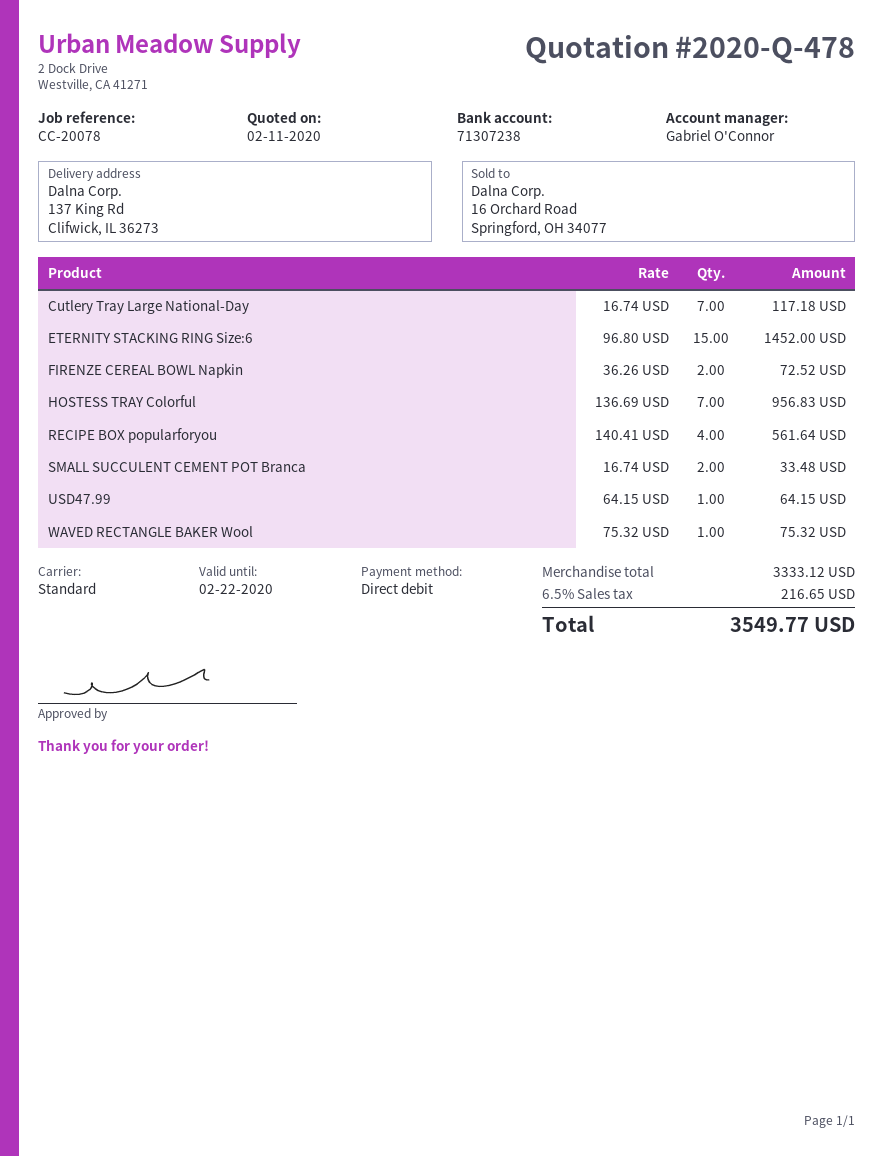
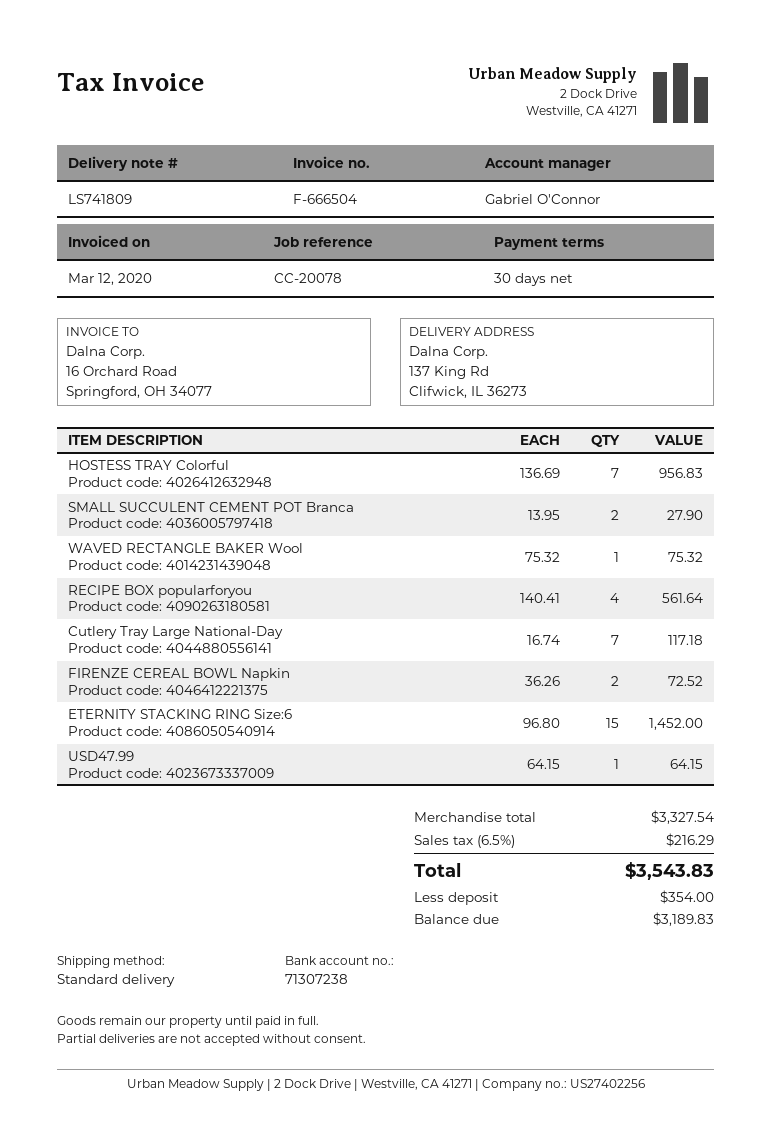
SMALL SUCCULENT CEMENT POT Branca: 2 x 16.74 = 33.48 -> 2 x 13.95 = 27.90
subtotal: 3333.12 -> 3327.54
tax: 6.5% = 216.65 -> 6.5% = 216.29
total: 3549.77 -> 3543.83

